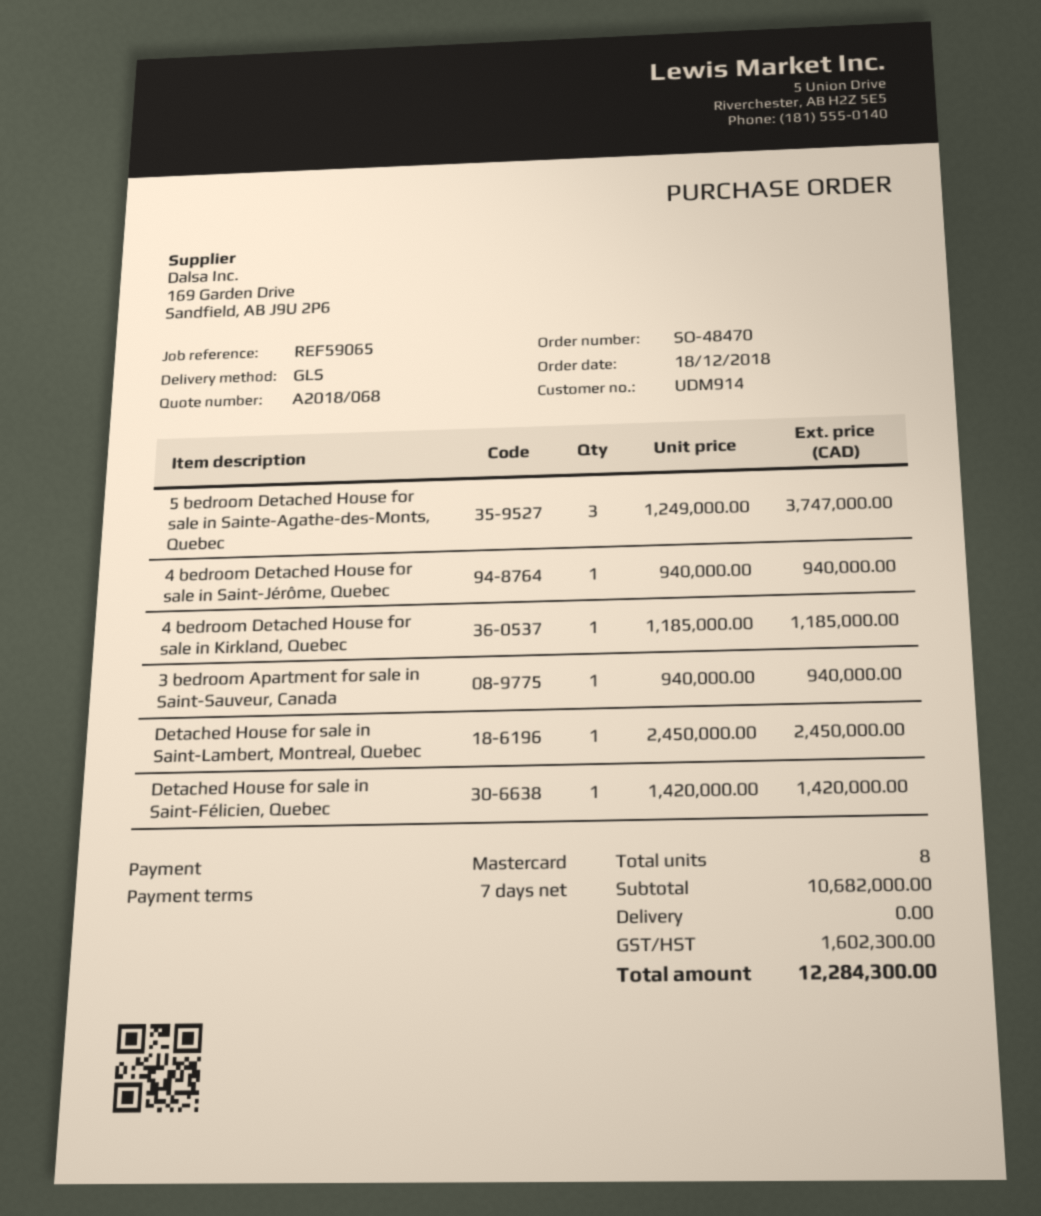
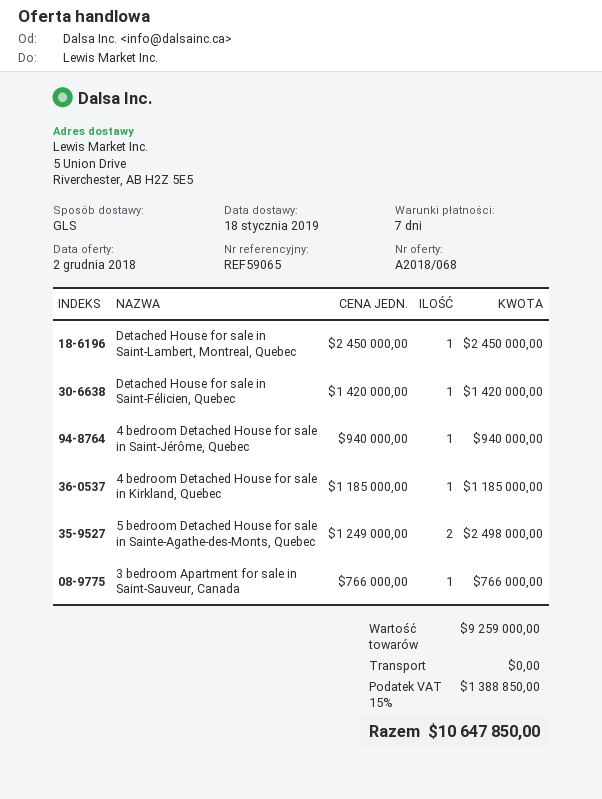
5 bedroom Detached House for sale in Sainte-Agathe-des-Monts, Quebec: 3 x 1249000.00 = 3747000.00 -> 2 x 1249000.00 = 2498000.00
3 bedroom Apartment for sale in Saint-Sauveur, Canada: 1 x 940000.00 = 940000.00 -> 1 x 766000.00 = 766000.00
subtotal: 10682000.00 -> 9259000.00
tax: 1602300.00 -> 1388850.00
total: 12284300.00 -> 10647850.00

